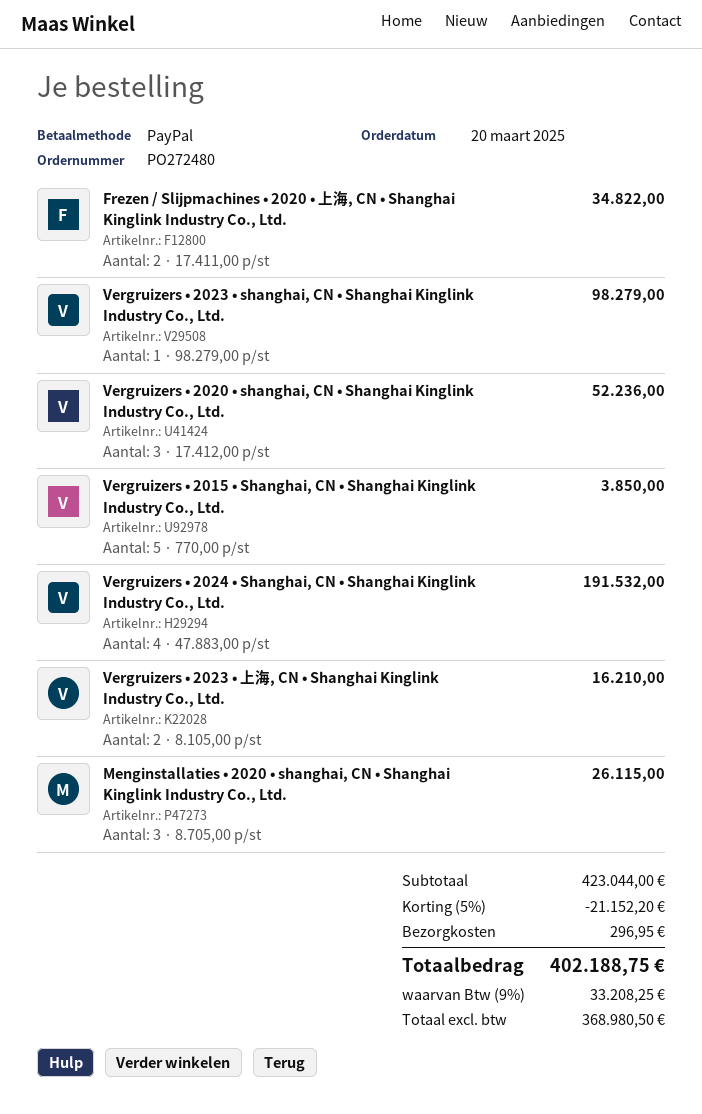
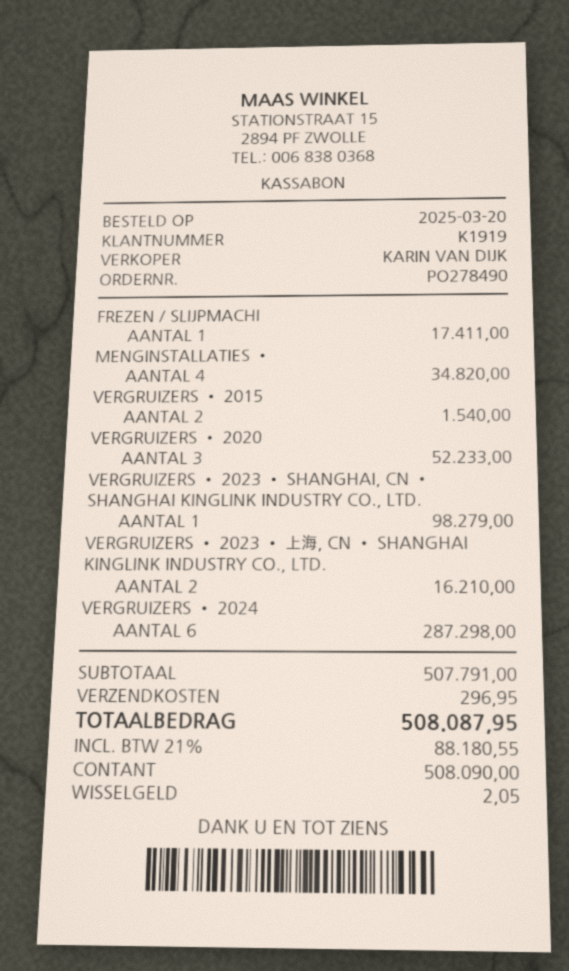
order number: PO272480 -> PO278490
payment method: PayPal -> cash
Frezen / Slijpmachines • 2020 • 上海, CN • Shanghai Kinglink Industry Co., Ltd.: 2 for 34822.00 -> 1 for 17411.00
Vergruizers • 2020 • shanghai, CN • Shanghai Kinglink Industry Co., Ltd.: 3 for 52236.00 -> 3 for 52233.00
Vergruizers • 2015 • Shanghai, CN • Shanghai Kinglink Industry Co., Ltd.: 5 for 3850.00 -> 2 for 1540.00
Vergruizers • 2024 • Shanghai, CN • Shanghai Kinglink Industry Co., Ltd.: 4 for 191532.00 -> 6 for 287298.00
Menginstallaties • 2020 • shanghai, CN • Shanghai Kinglink Industry Co., Ltd.: 3 for 26115.00 -> 4 for 34820.00
subtotal: 423044.00 -> 507791.00
discount: 5% = 21152.20 -> none
tax: 9% = 33208.25 -> 21% = 88180.55
total: 402188.75 -> 508087.95

